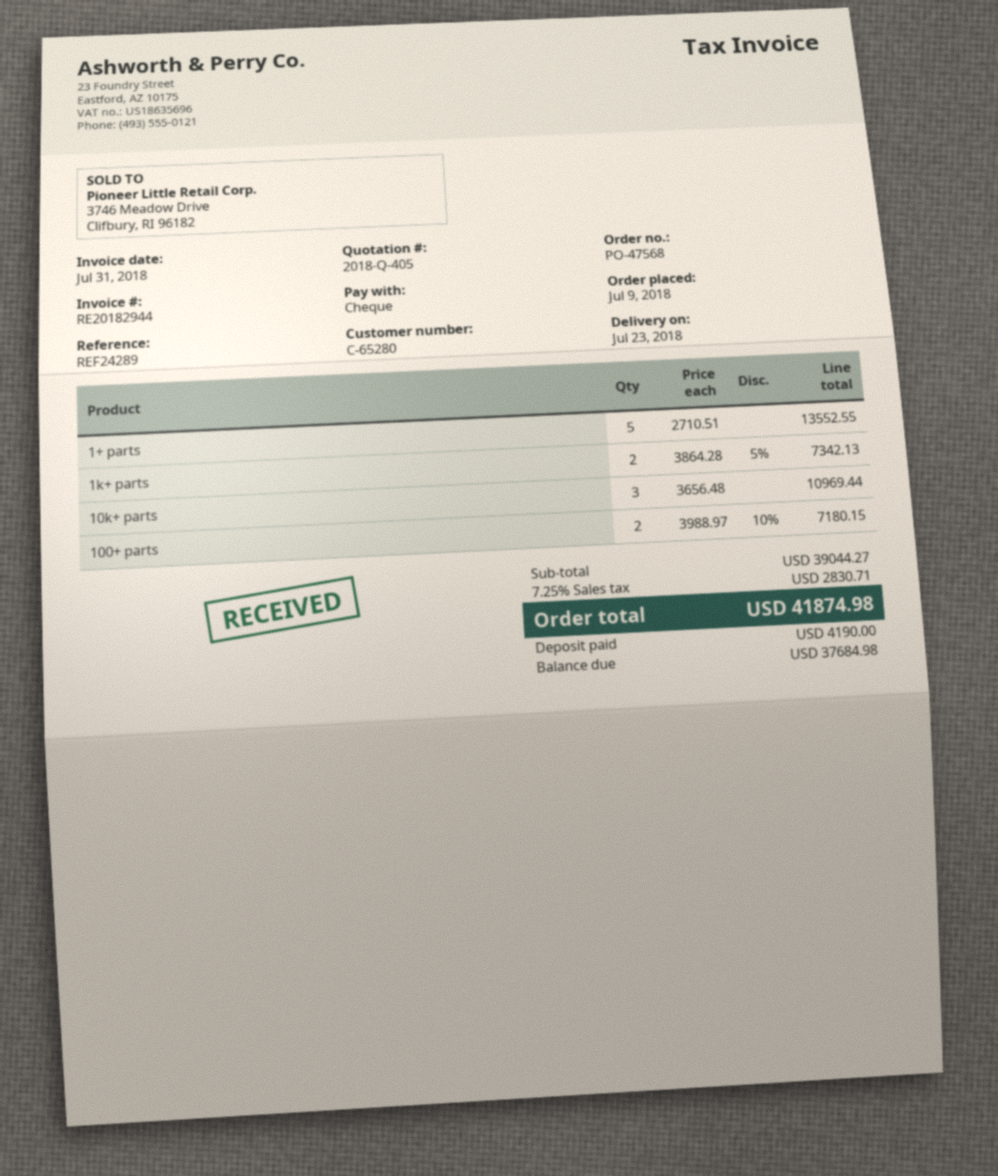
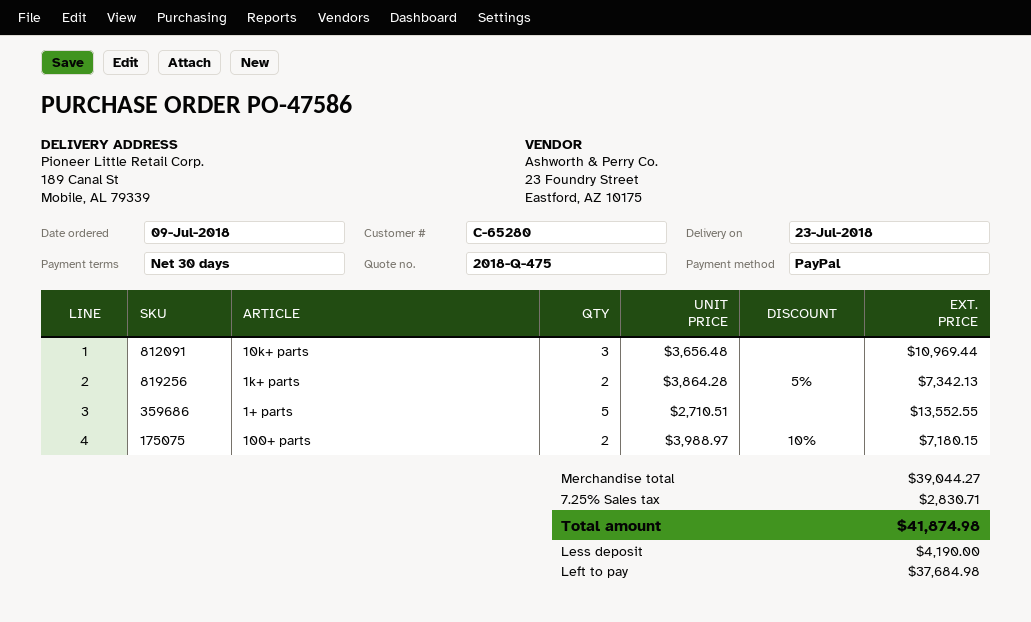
quote number: 2018-Q-405 -> 2018-Q-475
order number: PO-47568 -> PO-47586
payment method: cheque -> PayPal

